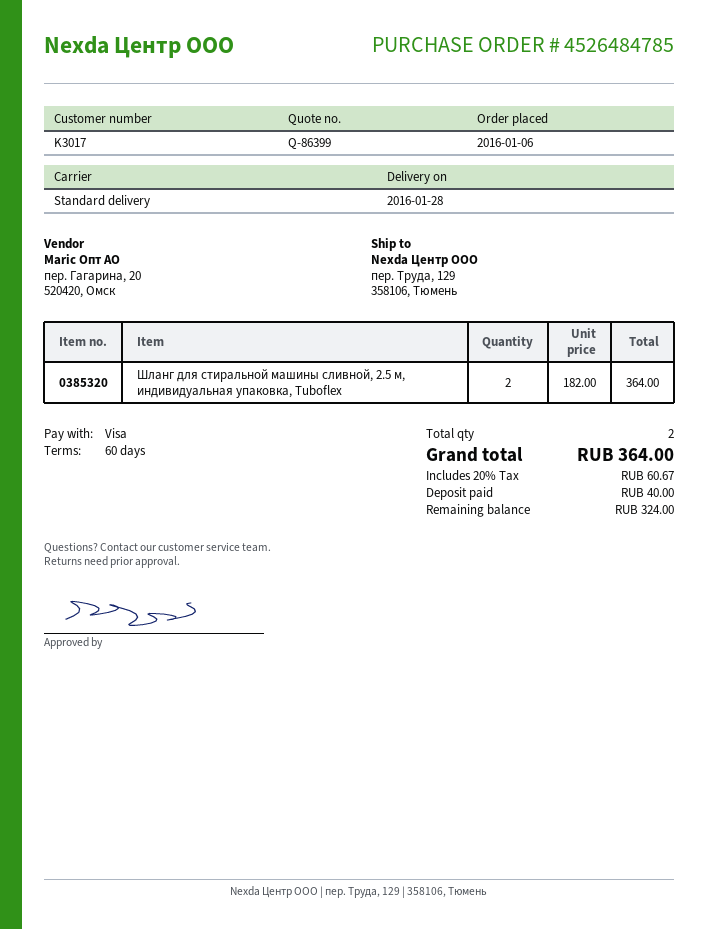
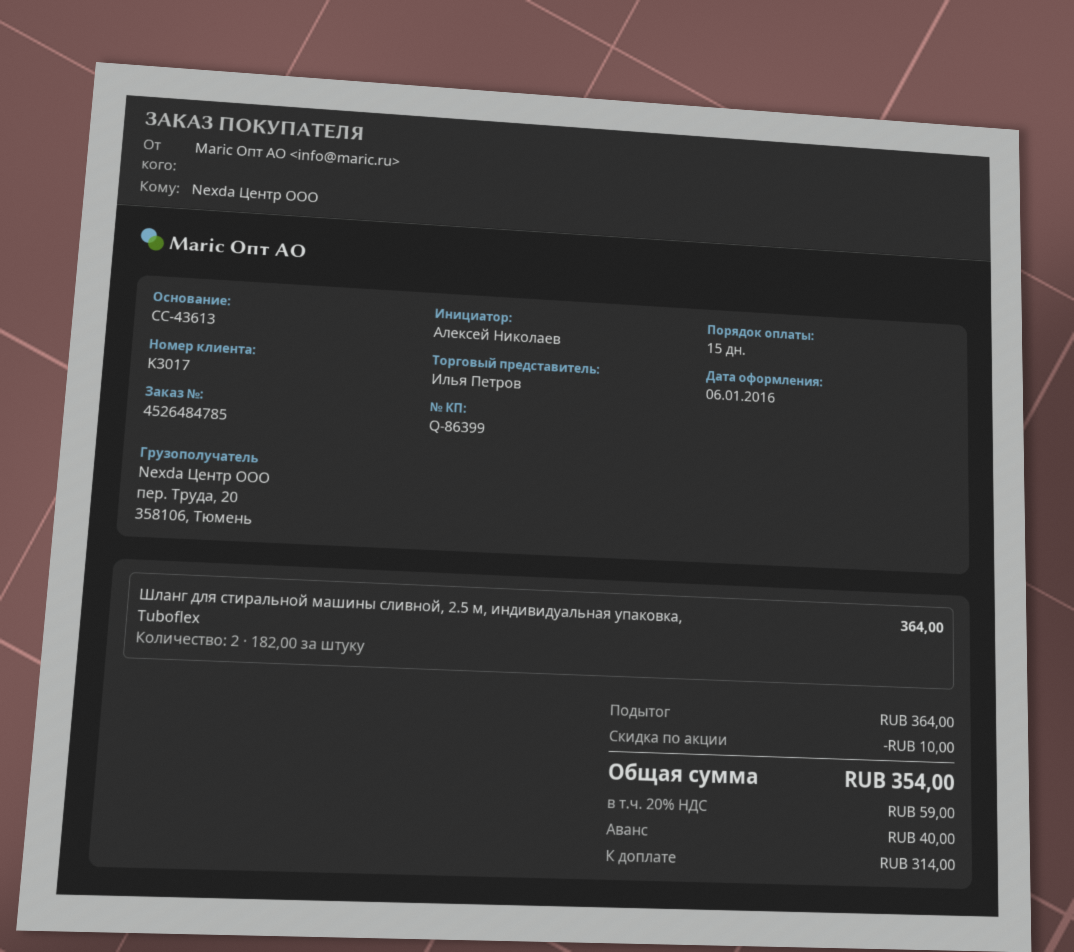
payment terms: 60 days -> 15 days
ship to: пер. Труда, 129, 358106, Тюмень -> пер. Труда, 20, 358106, Тюмень
discount: none -> 10.00
tax: 20% = 60.67 -> 20% = 59.00
total: 364.00 -> 354.00
balance: 324.00 -> 314.00

